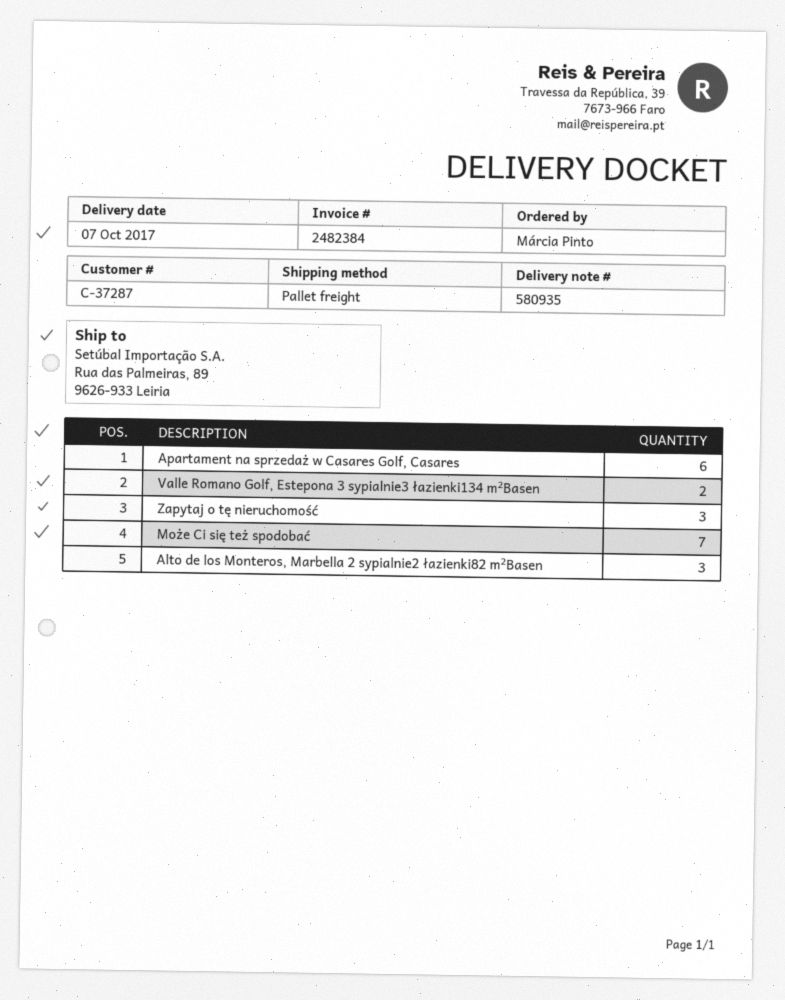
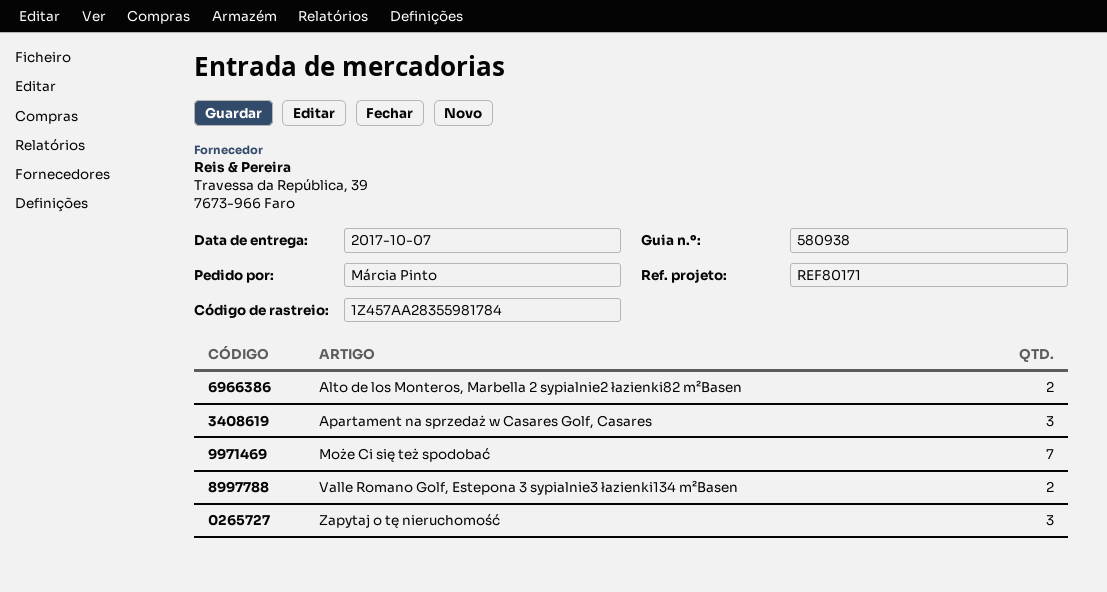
delivery note number: 580935 -> 580938
Apartament na sprzedaż w Casares Golf, Casares: 6 -> 3
Alto de los Monteros, Marbella 2 sypialnie2 łazienki82 m²Basen: 3 -> 2

